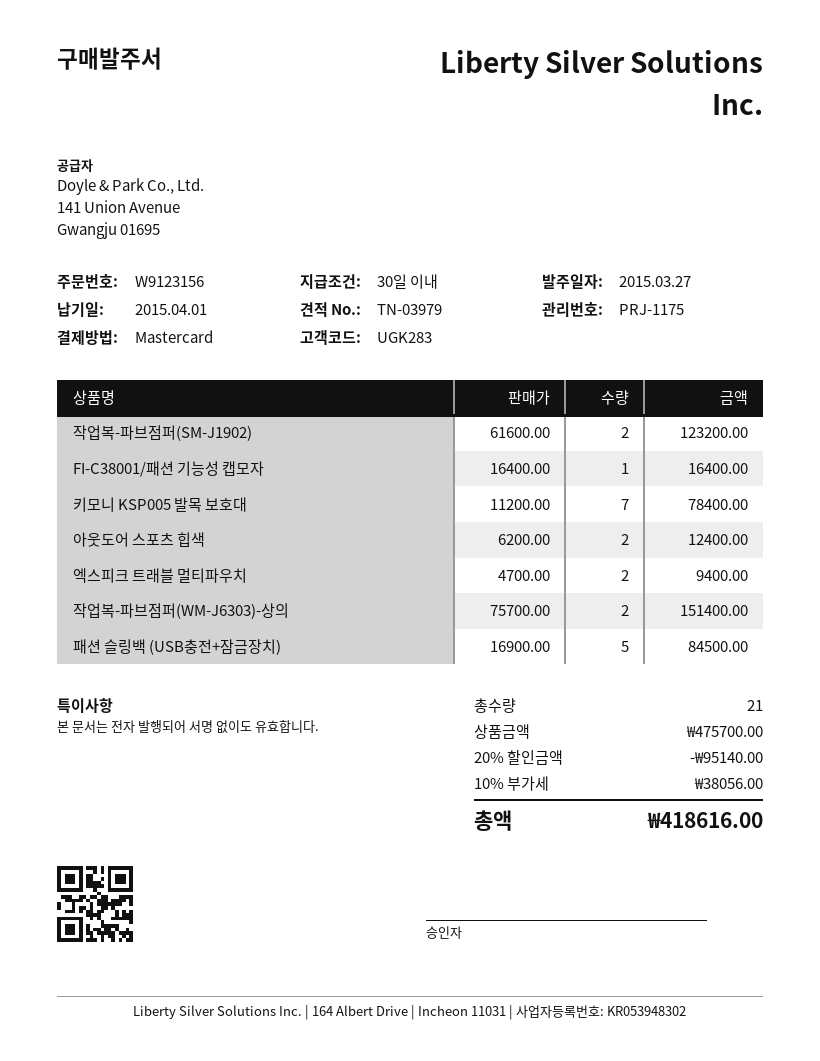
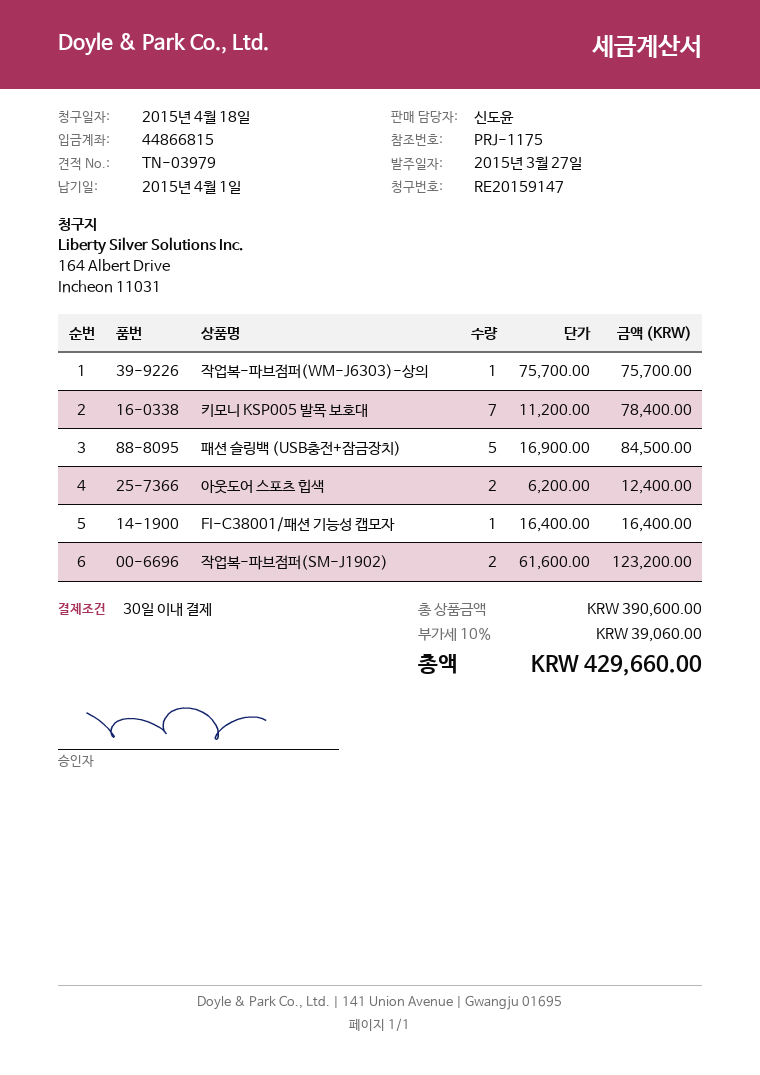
엑스피크 트래블 멀티파우치: 2 x 4700.00 = 9400.00 -> none
작업복-파브점퍼(WM-J6303)-상의: 2 x 75700.00 = 151400.00 -> 1 x 75700.00 = 75700.00
subtotal: 475700.00 -> 390600.00
discount: 20% = 95140.00 -> none
tax: 10% = 38056.00 -> 10% = 39060.00
total: 418616.00 -> 429660.00

